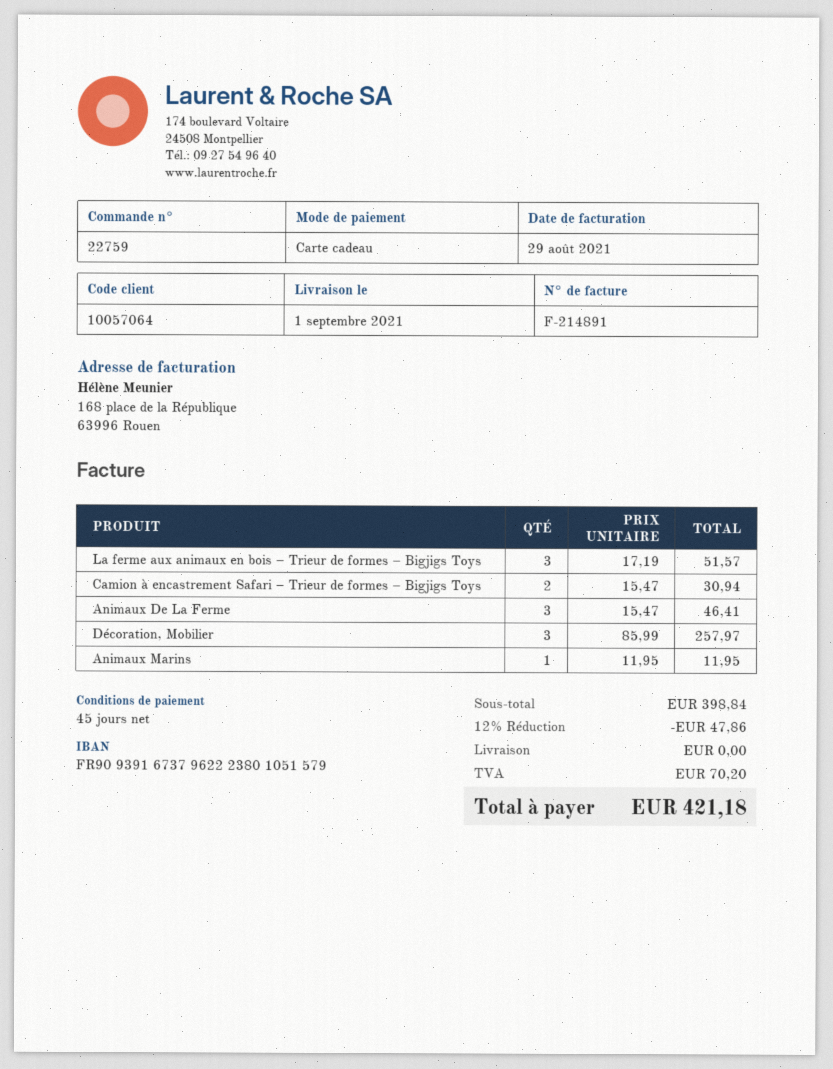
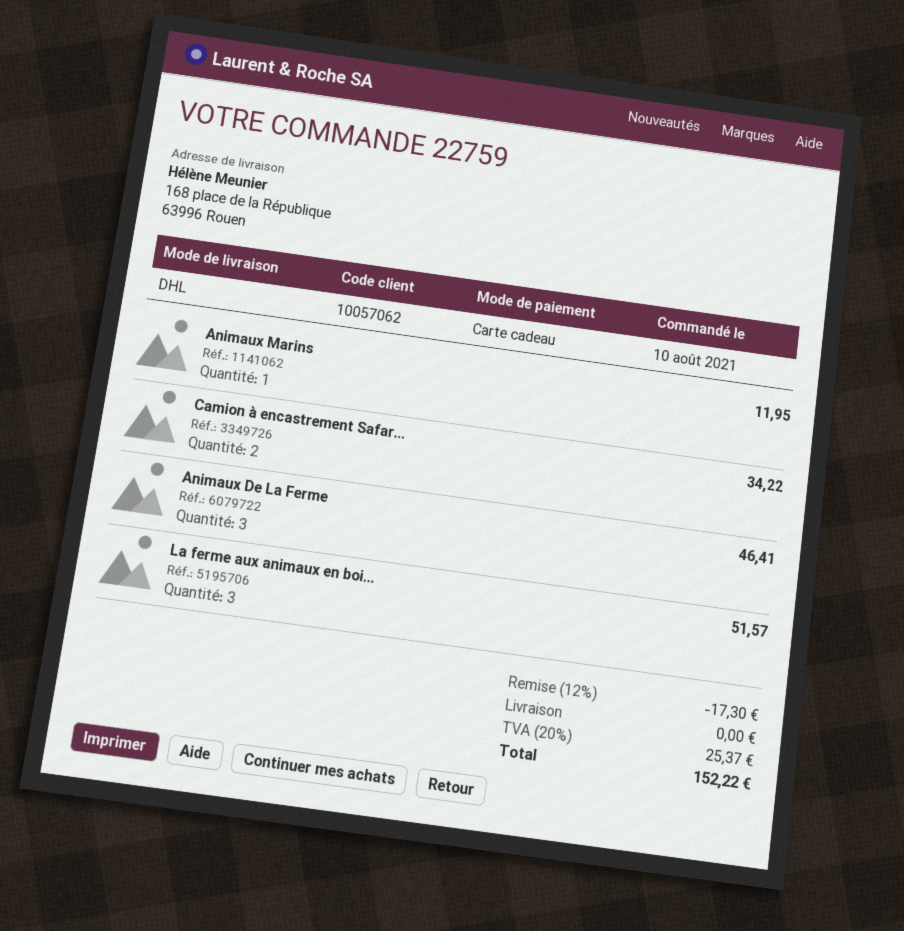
customer number: 10057064 -> 10057062
Camion à encastrement Safari – Trieur de formes – Bigjigs Toys: 2 for 30.94 -> 2 for 34.22
Décoration, Mobilier: 3 for 257.97 -> none
discount: 12% = 47.86 -> 12% = 17.30
tax: 70.20 -> 25.37
total: 421.18 -> 152.22

